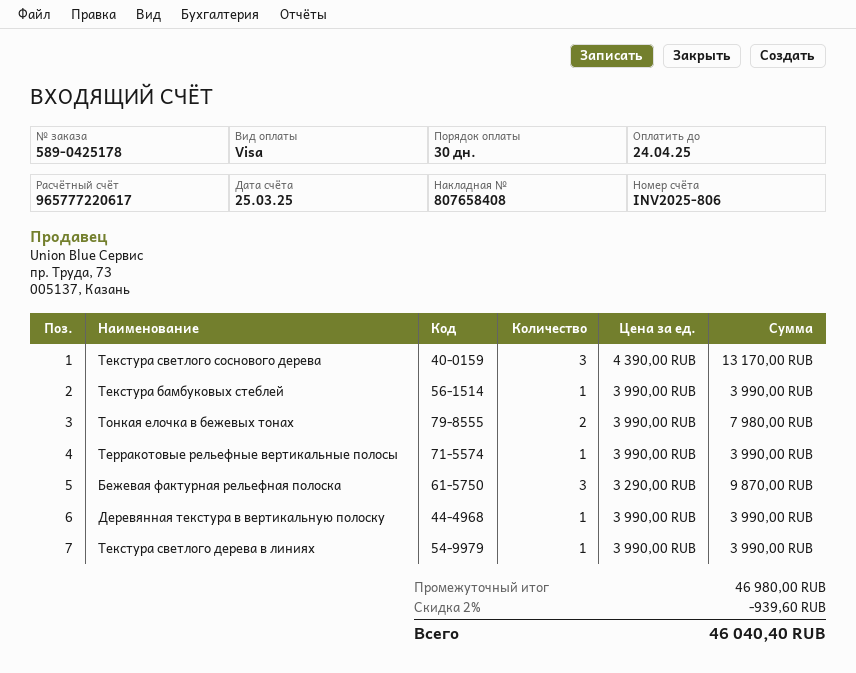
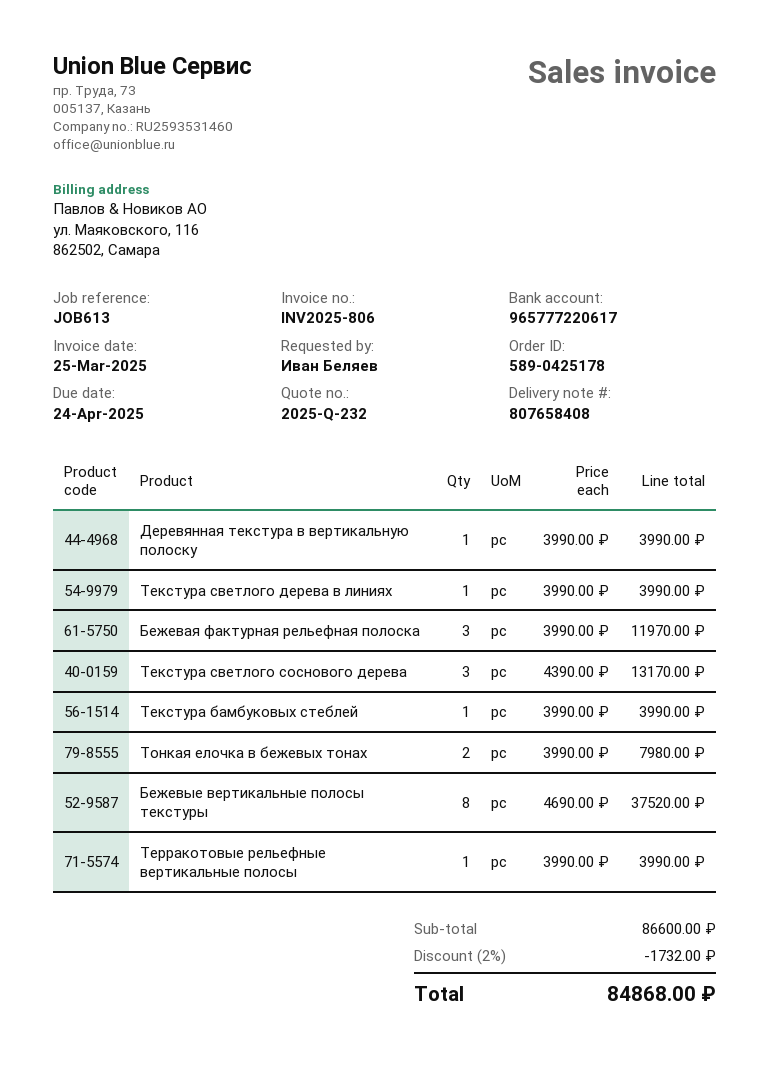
Бежевая фактурная рельефная полоска: 3 x 3290.00 = 9870.00 -> 3 x 3990.00 = 11970.00
Бежевые вертикальные полосы текстуры: none -> 8 x 4690.00 = 37520.00
subtotal: 46980.00 -> 86600.00
discount: 2% = 939.60 -> 2% = 1732.00
total: 46040.40 -> 84868.00

